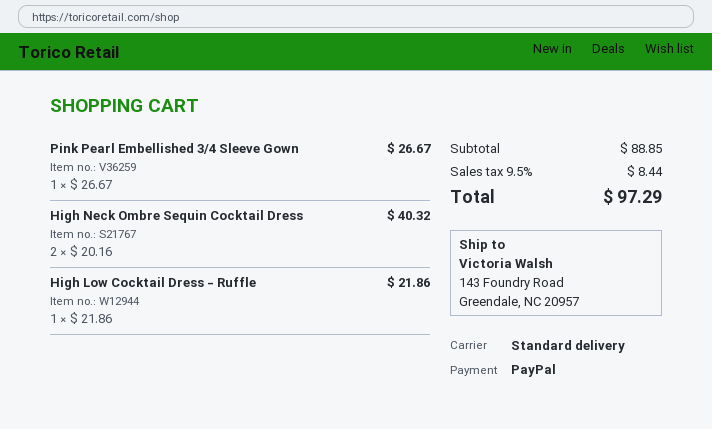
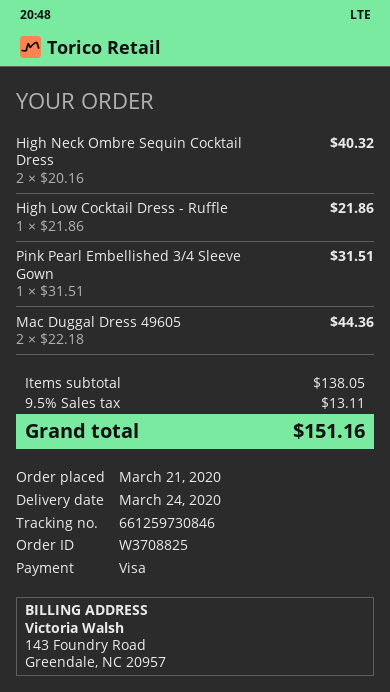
payment method: PayPal -> Visa
Pink Pearl Embellished 3/4 Sleeve Gown: 1 x 26.67 = 26.67 -> 1 x 31.51 = 31.51
Mac Duggal Dress 49605: none -> 2 x 22.18 = 44.36
subtotal: 88.85 -> 138.05
tax: 9.5% = 8.44 -> 9.5% = 13.11
total: 97.29 -> 151.16

